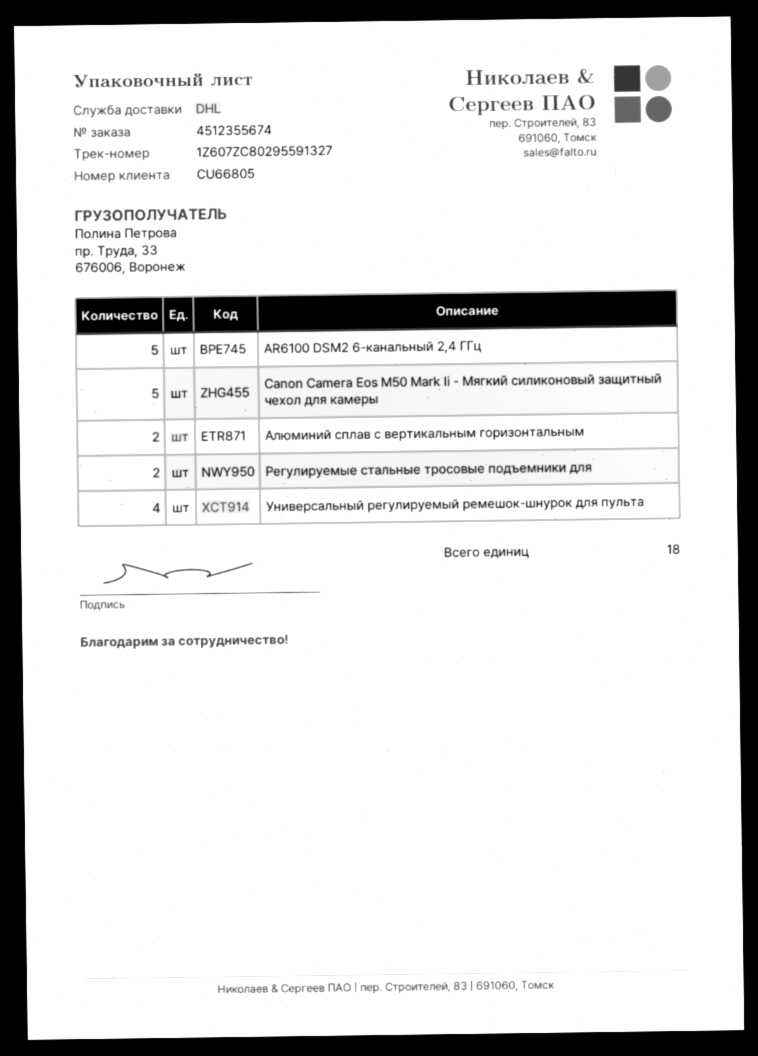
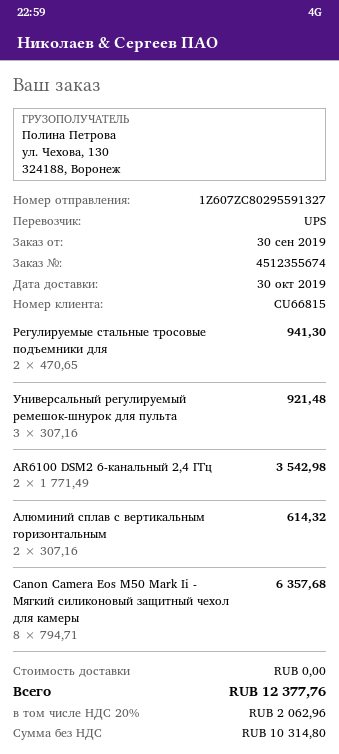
customer number: CU66805 -> CU66815
shipping method: DHL -> UPS
ship to: пр. Труда, 33, 676006, Воронеж -> ул. Чехова, 130, 324188, Воронеж
AR6100 DSM2 6-канальный 2,4 ГГц: 5 -> 2
Canon Camera Eos M50 Mark Ii - Мягкий силиконовый защитный чехол для камеры: 5 -> 8
Универсальный регулируемый ремешок-шнурок для пульта: 4 -> 3

